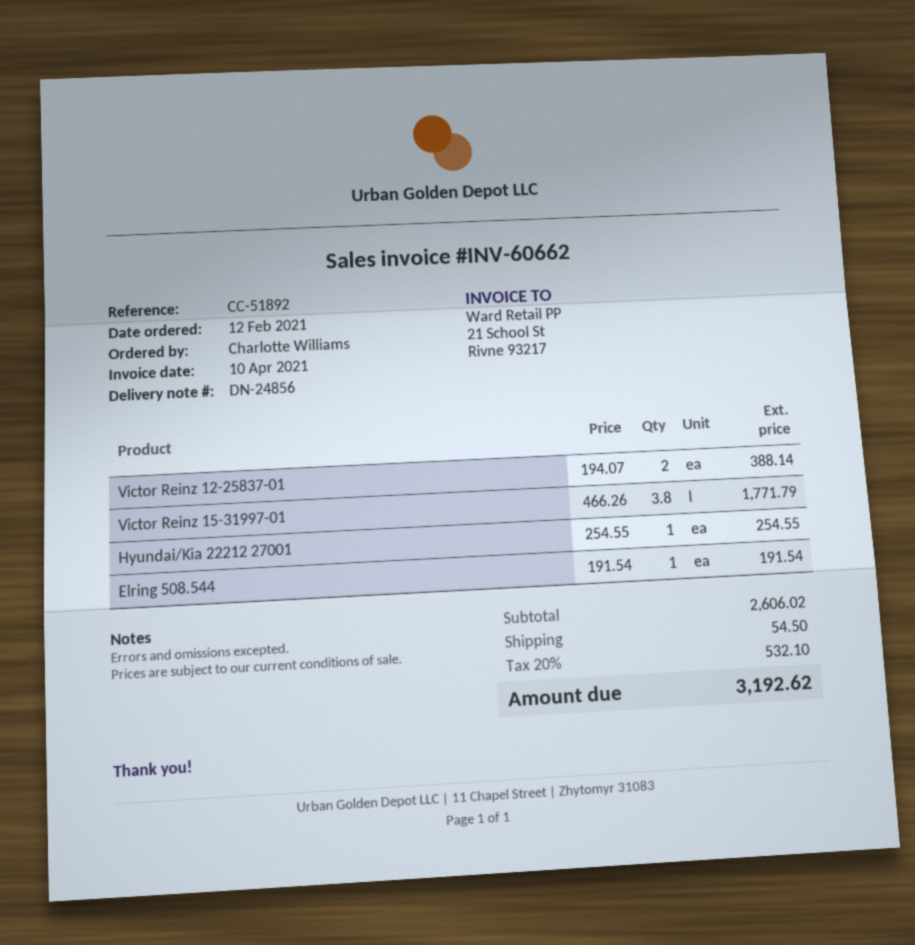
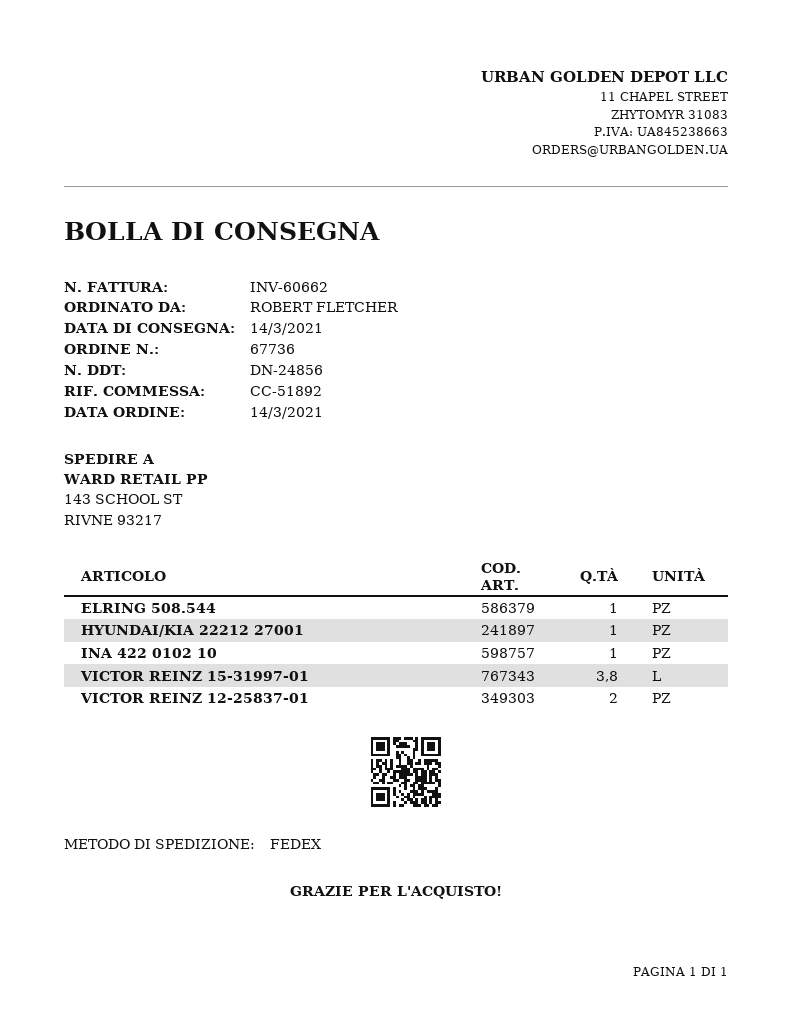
order date: 2021-02-12 -> 2021-03-14
ordered by: Charlotte Williams -> ROBERT FLETCHER
INA 422 0102 10: none -> 1

